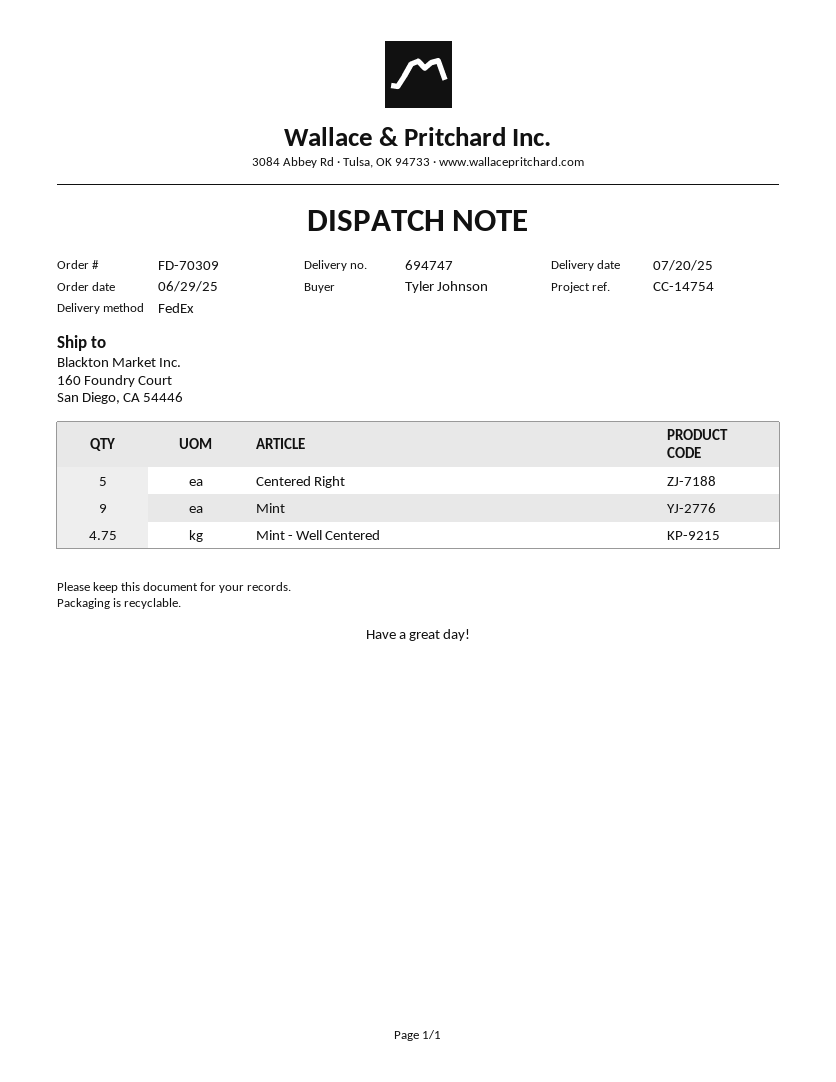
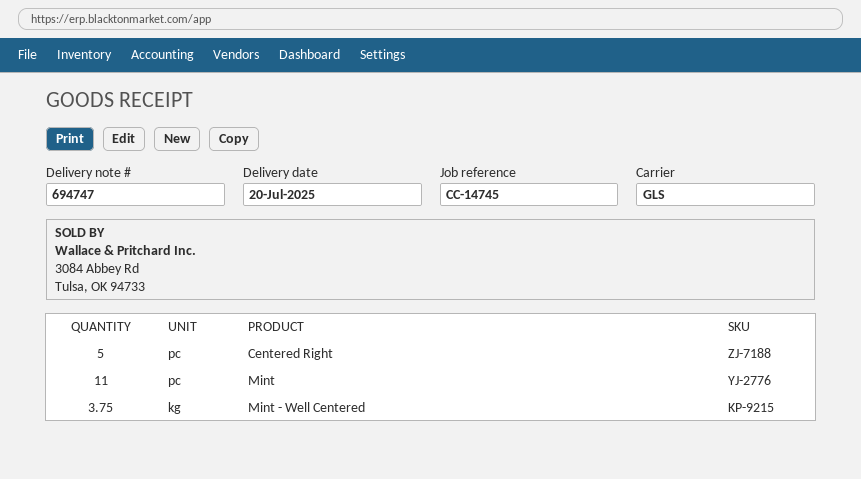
reference: CC-14754 -> CC-14745
shipping method: FedEx -> GLS
Mint: 9 -> 11
Mint - Well Centered: 4.75 -> 3.75

